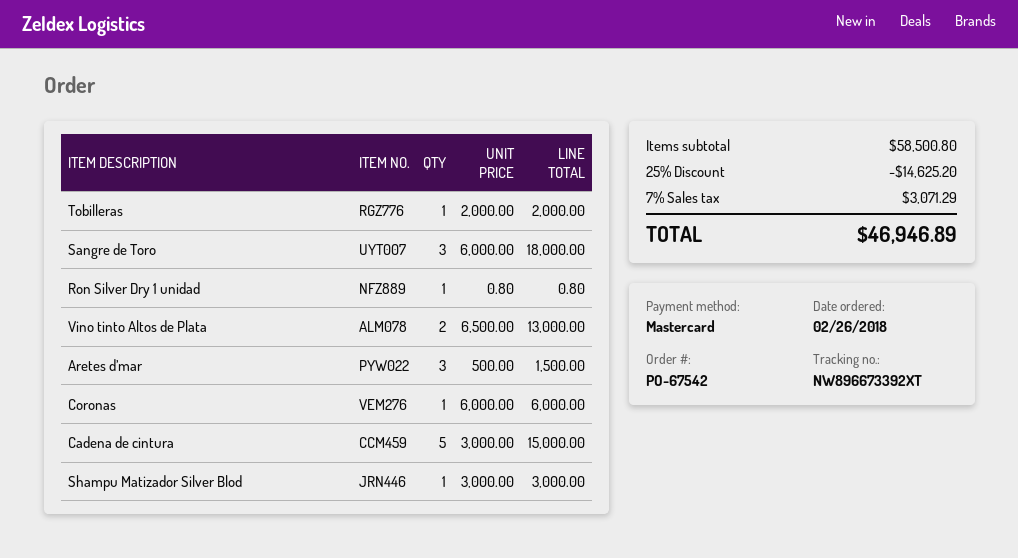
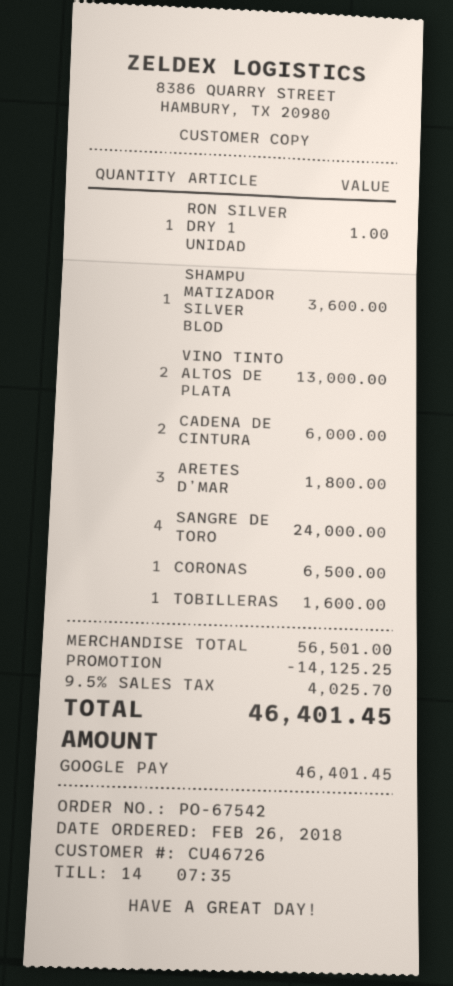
payment method: Mastercard -> Google Pay
Tobilleras: 1 for 2000.00 -> 1 for 1600.00
Sangre de Toro: 3 for 18000.00 -> 4 for 24000.00
Ron Silver Dry 1 unidad: 1 for 0.80 -> 1 for 1.00
Aretes d’mar: 3 for 1500.00 -> 3 for 1800.00
Coronas: 1 for 6000.00 -> 1 for 6500.00
Cadena de cintura: 5 for 15000.00 -> 2 for 6000.00
Shampu Matizador Silver Blod: 1 for 3000.00 -> 1 for 3600.00
subtotal: 58500.80 -> 56501.00
discount: 14625.20 -> 14125.25
tax: 7% = 3071.29 -> 9.5% = 4025.70
total: 46946.89 -> 46401.45

